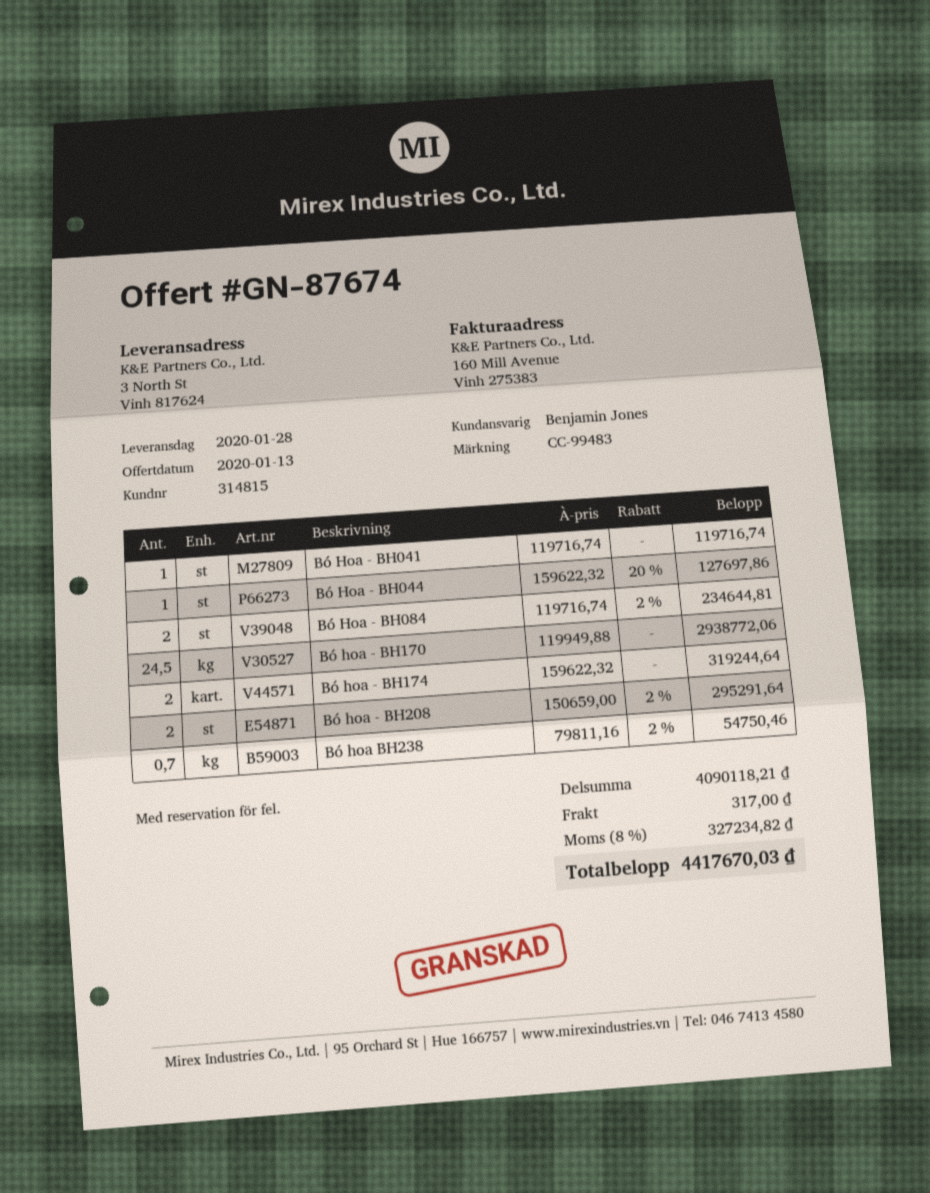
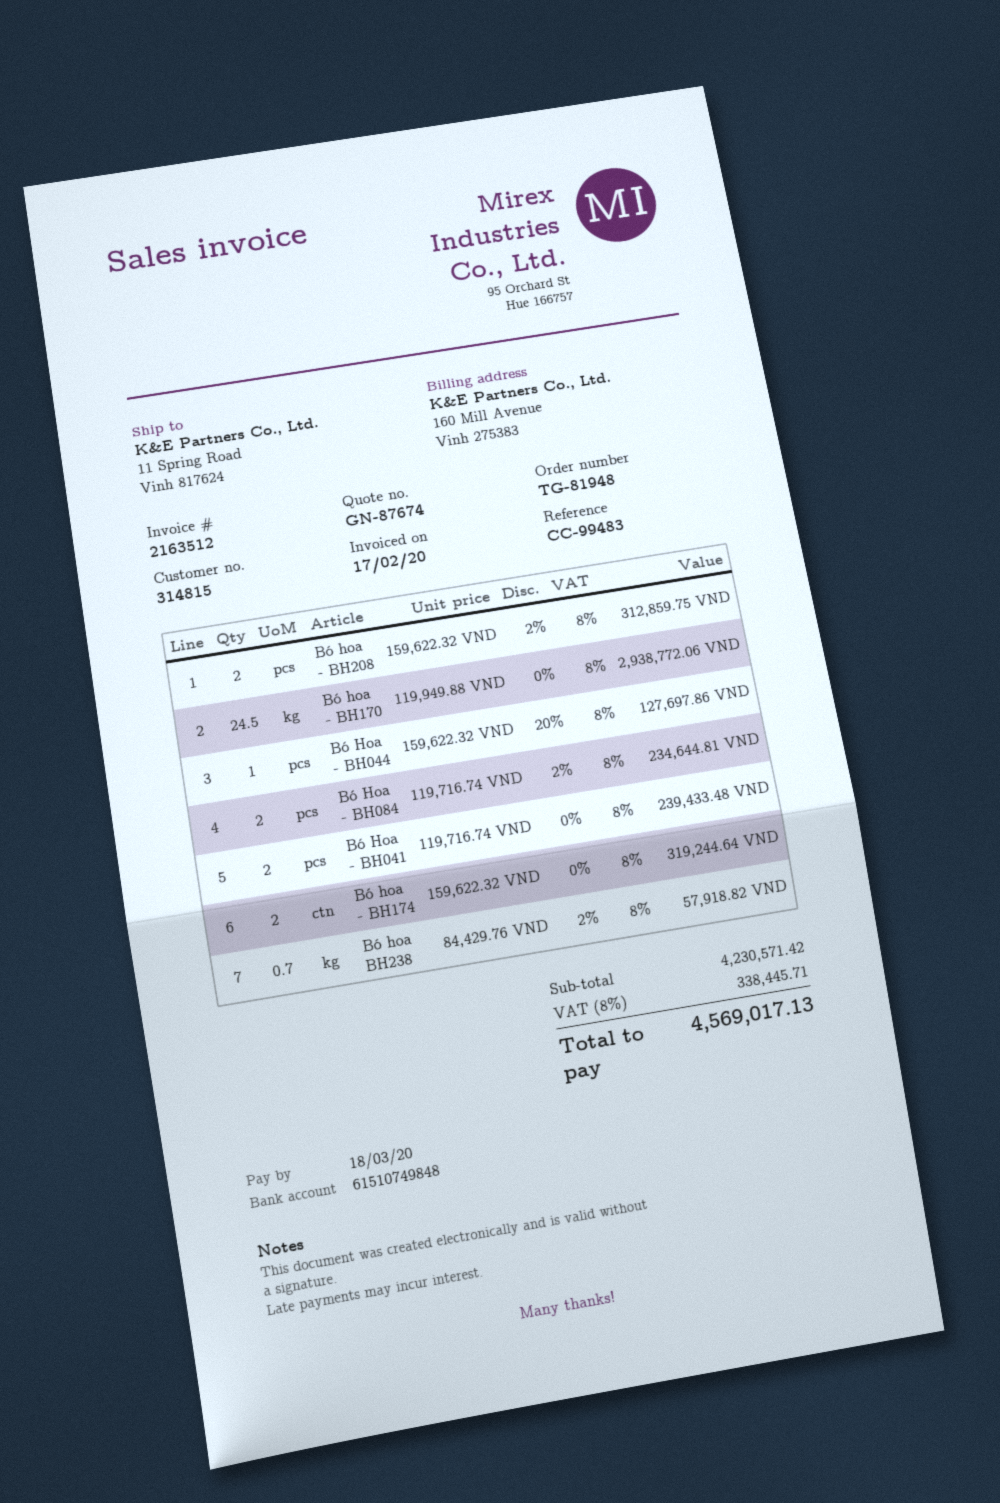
ship to: 3 North St, Vinh 817624 -> 11 Spring Road, Vinh 817624
Bó Hoa - BH041: 1 x 119716.74 = 119716.74 -> 2 x 119716.74 = 239433.48
Bó hoa - BH208: 2 x 150659.00 - 2% = 295291.64 -> 2 x 159622.32 - 2% = 312859.75
Bó hoa BH238: 0.7 x 79811.16 - 2% = 54750.46 -> 0.7 x 84429.76 - 2% = 57918.82
subtotal: 4090118.21 -> 4230571.42
shipping: 317.00 -> none
tax: 8% = 327234.82 -> 8% = 338445.71
total: 4417670.03 -> 4569017.13

